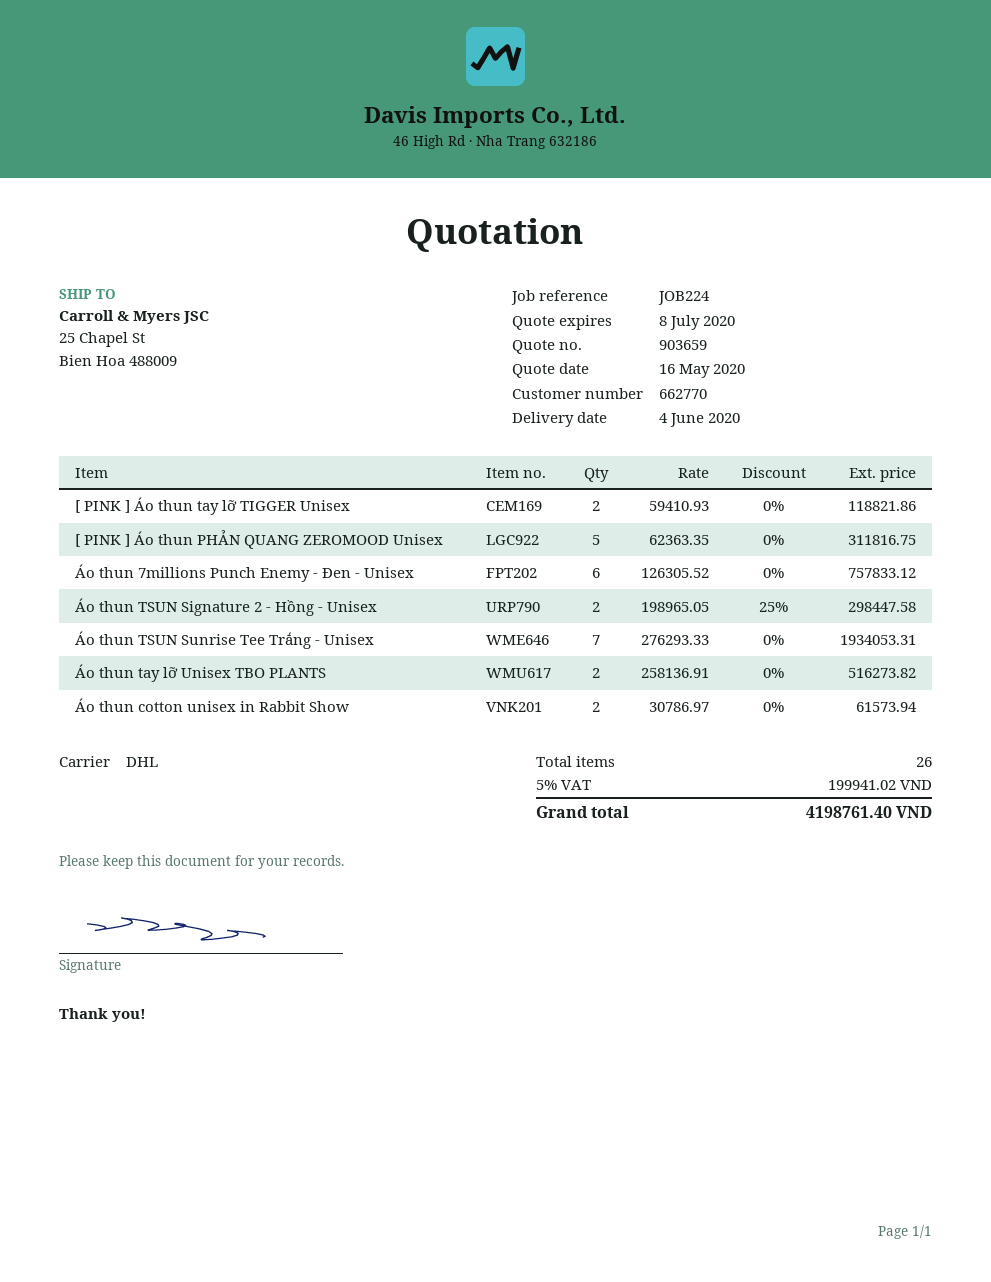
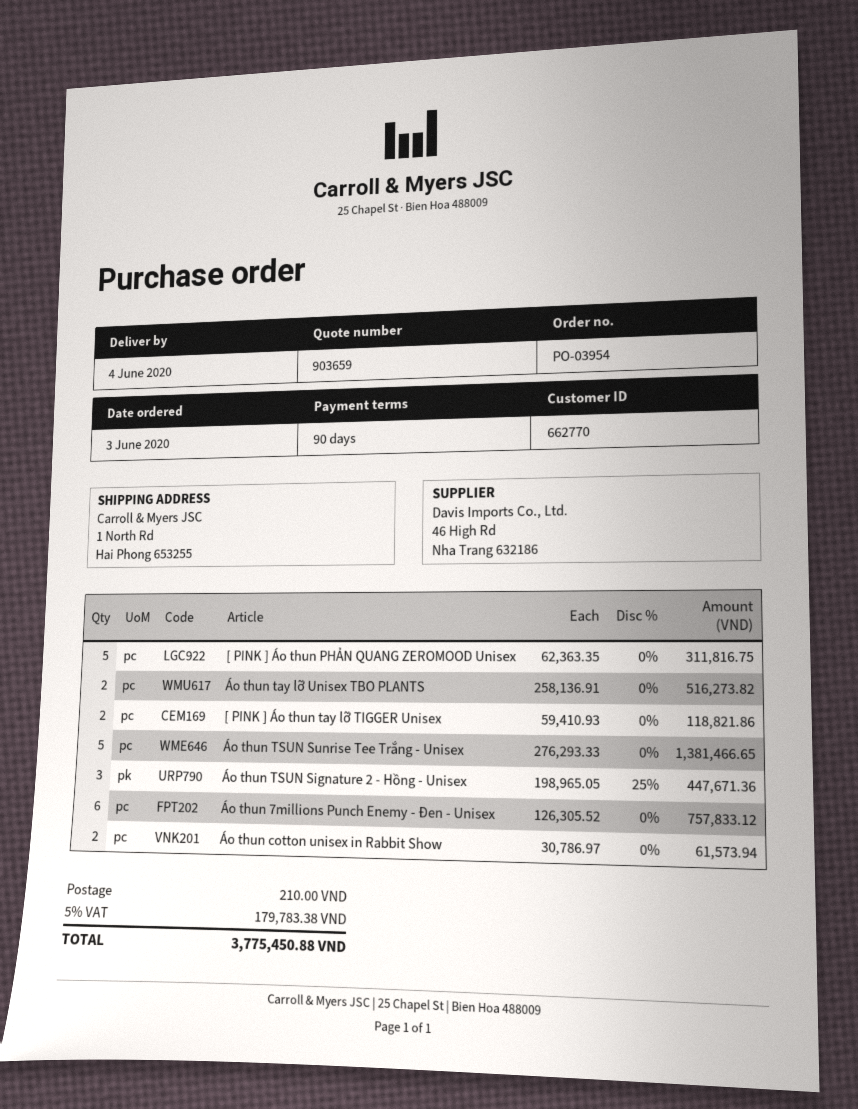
ship to: 25 Chapel St, Bien Hoa 488009 -> 1 North Rd, Hai Phong 653255
Áo thun TSUN Signature 2 - Hồng - Unisex: 2 x 198965.05 - 25% = 298447.58 -> 3 x 198965.05 - 25% = 447671.36
Áo thun TSUN Sunrise Tee Trắng - Unisex: 7 x 276293.33 = 1934053.31 -> 5 x 276293.33 = 1381466.65
shipping: none -> 210.00
tax: 5% = 199941.02 -> 5% = 179783.38
total: 4198761.40 -> 3775450.88

